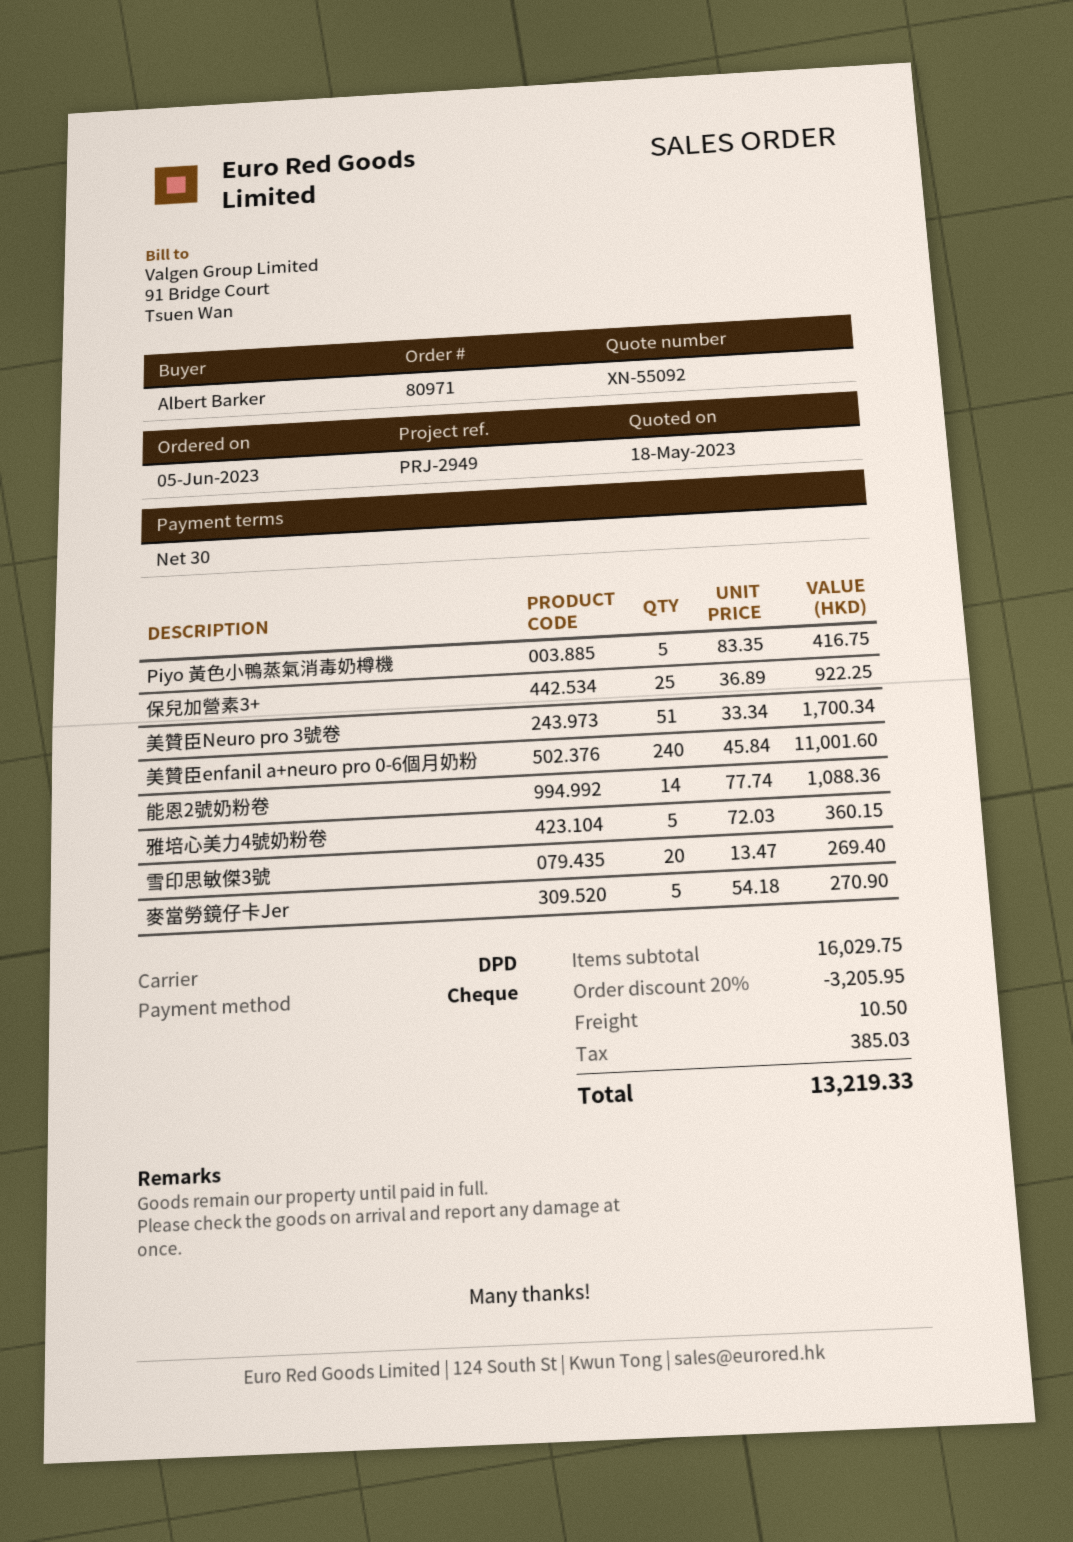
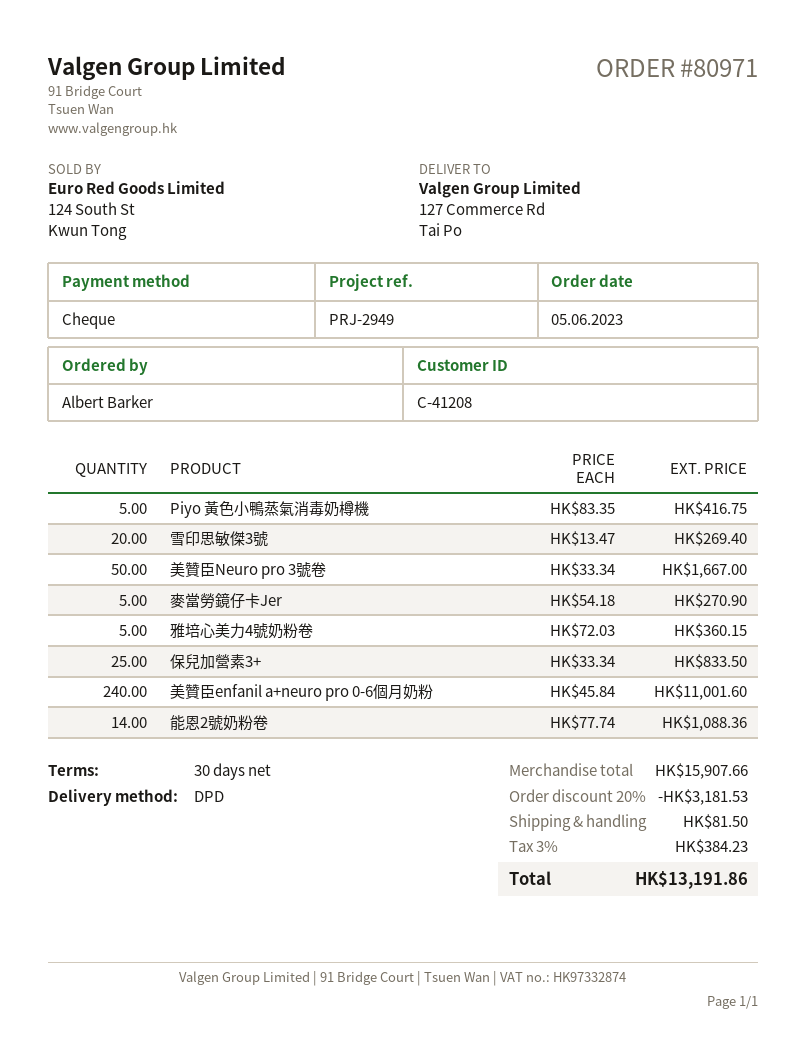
保兒加營素3+: 25 x 36.89 = 922.25 -> 25 x 33.34 = 833.50
美贊臣Neuro pro 3號卷: 51 x 33.34 = 1700.34 -> 50 x 33.34 = 1667.00
subtotal: 16029.75 -> 15907.66
discount: 20% = 3205.95 -> 20% = 3181.53
shipping: 10.50 -> 81.50
tax: 385.03 -> 384.23
total: 13219.33 -> 13191.86

